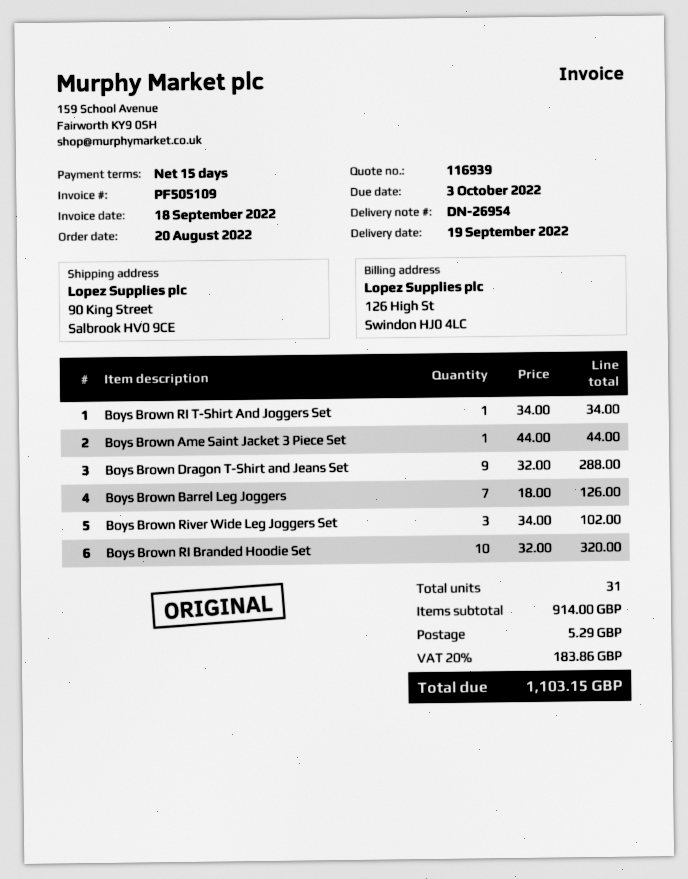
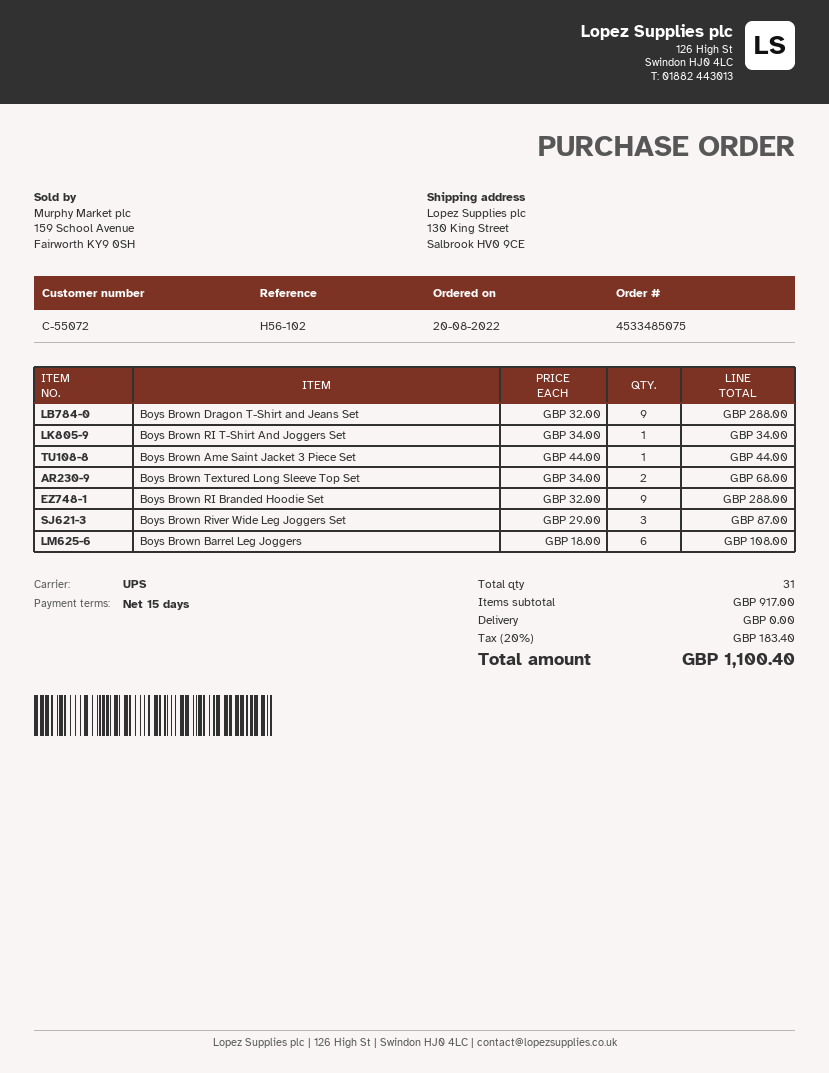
ship to: 90 King Street, Salbrook HV0 9CE -> 130 King Street, Salbrook HV0 9CE
Boys Brown Barrel Leg Joggers: 7 x 18.00 = 126.00 -> 6 x 18.00 = 108.00
Boys Brown River Wide Leg Joggers Set: 3 x 34.00 = 102.00 -> 3 x 29.00 = 87.00
Boys Brown RI Branded Hoodie Set: 10 x 32.00 = 320.00 -> 9 x 32.00 = 288.00
Boys Brown Textured Long Sleeve Top Set: none -> 2 x 34.00 = 68.00
subtotal: 914.00 -> 917.00
shipping: 5.29 -> 0.00
tax: 20% = 183.86 -> 20% = 183.40
total: 1103.15 -> 1100.40

